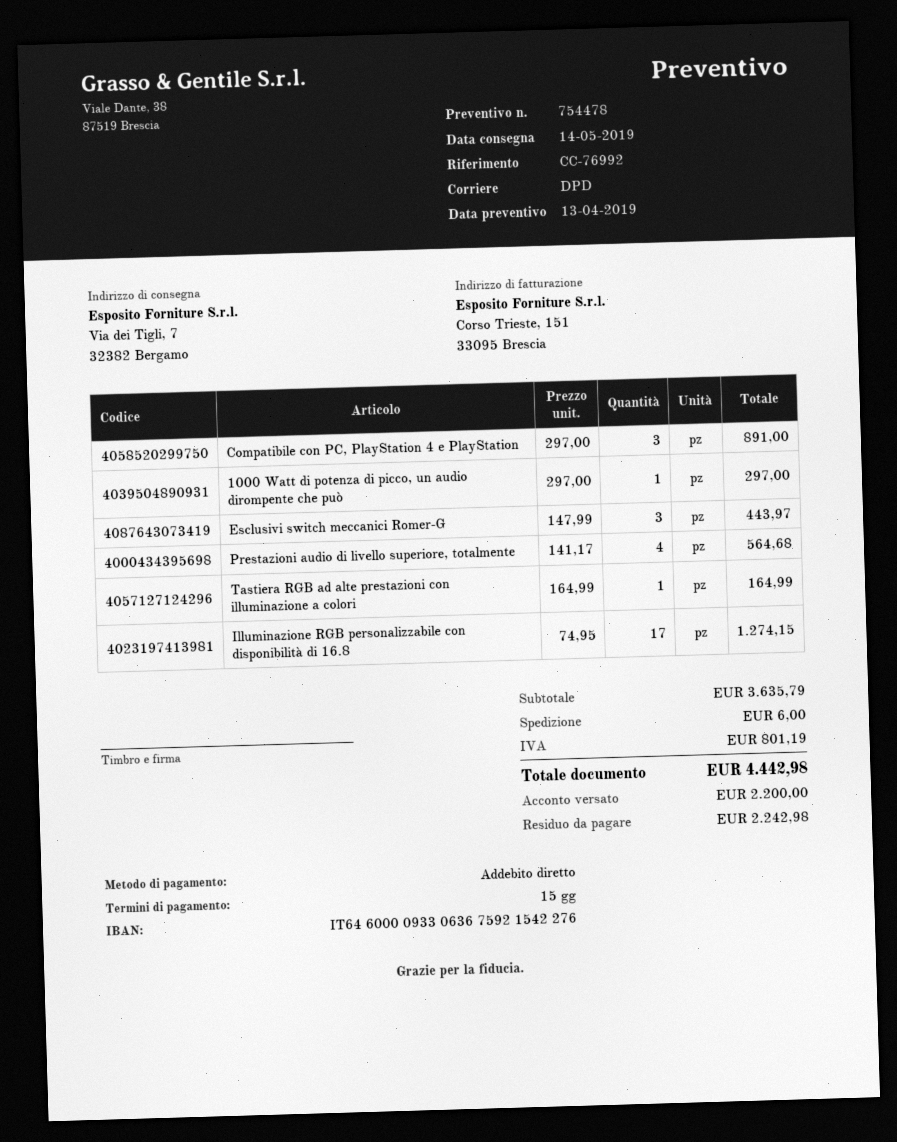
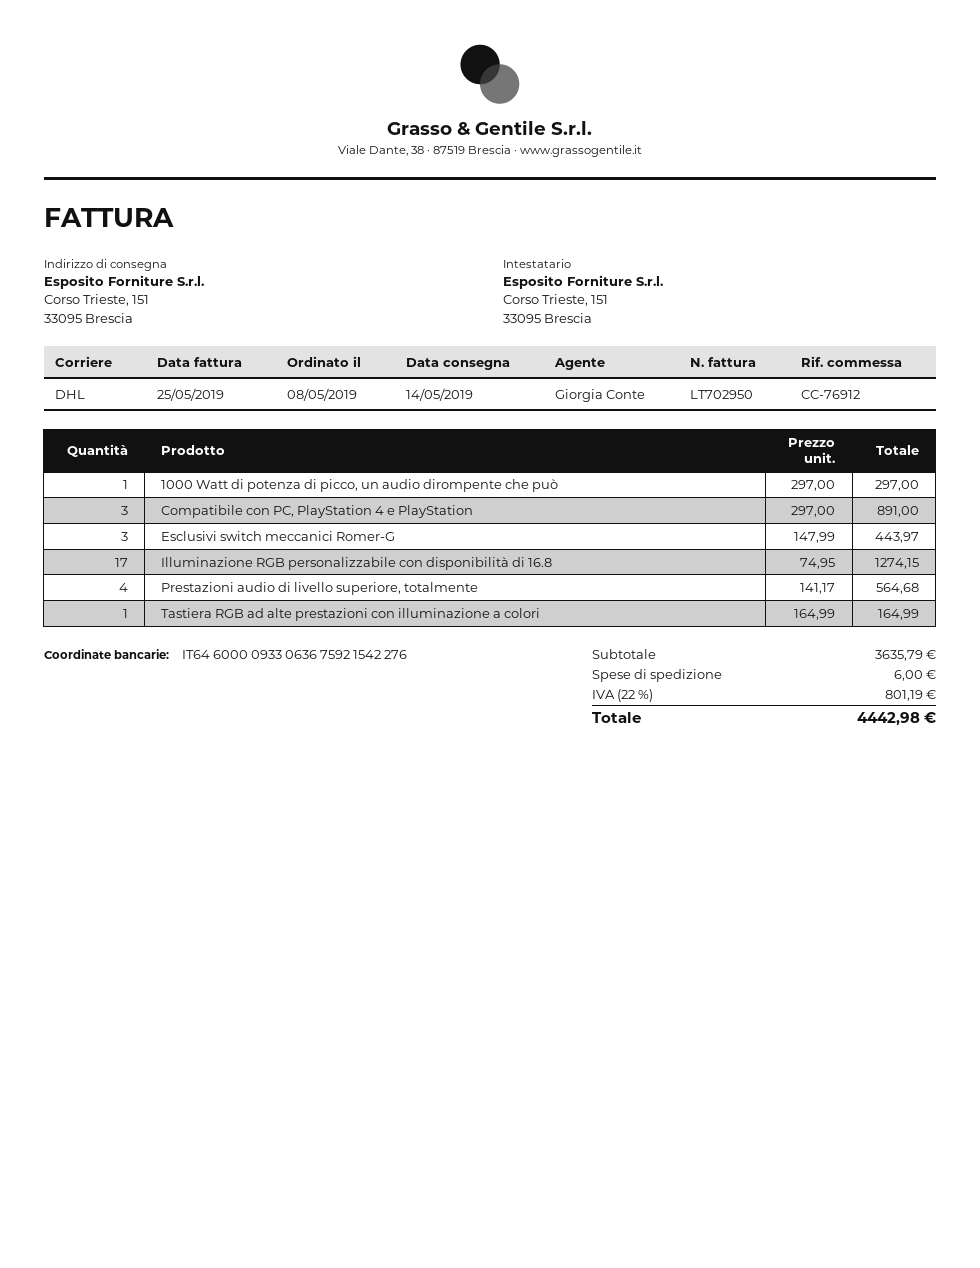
reference: CC-76992 -> CC-76912
shipping method: DPD -> DHL
ship to: Via dei Tigli, 7, 32382 Bergamo -> Corso Trieste, 151, 33095 Brescia

